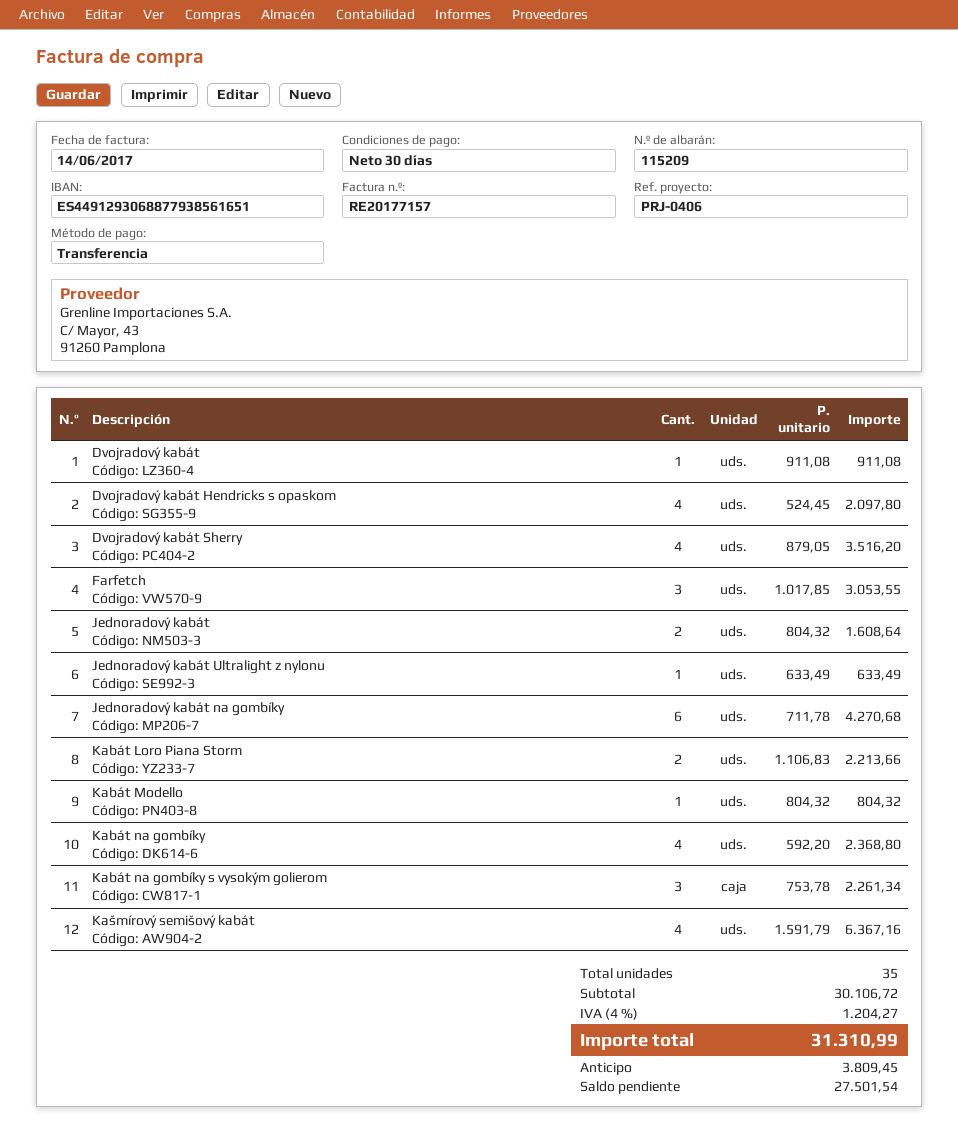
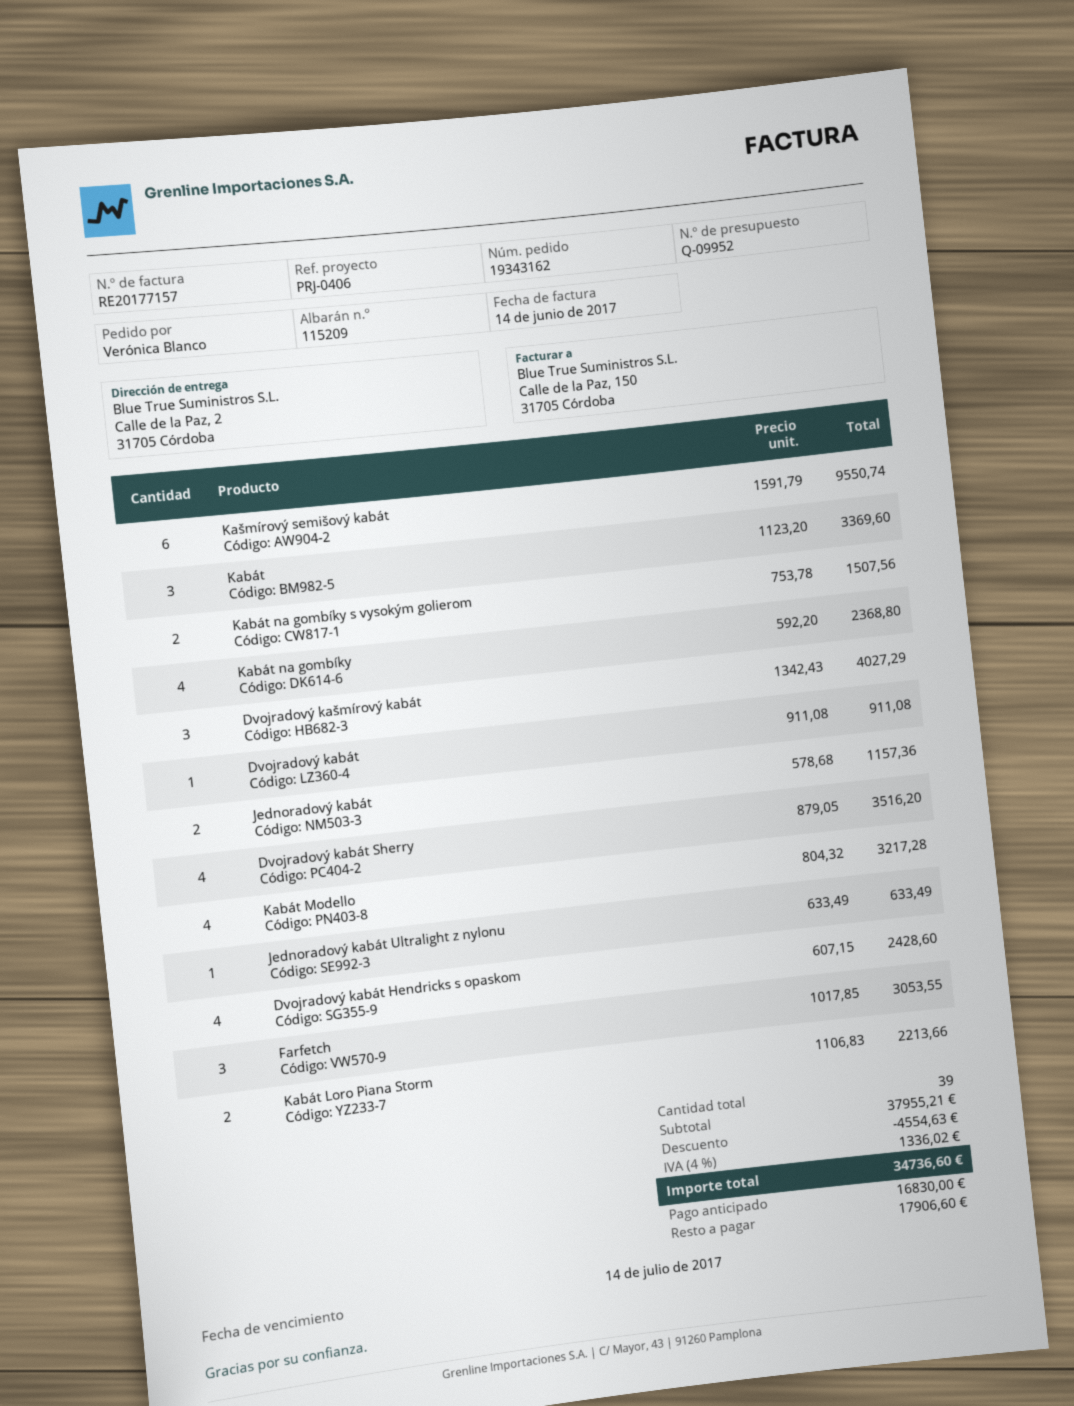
Dvojradový kabát Hendricks s opaskom: 4 x 524.45 = 2097.80 -> 4 x 607.15 = 2428.60
Jednoradový kabát: 2 x 804.32 = 1608.64 -> 2 x 578.68 = 1157.36
Jednoradový kabát na gombíky: 6 x 711.78 = 4270.68 -> none
Kabát Modello: 1 x 804.32 = 804.32 -> 4 x 804.32 = 3217.28
Kabát na gombíky s vysokým golierom: 3 x 753.78 = 2261.34 -> 2 x 753.78 = 1507.56
Kašmírový semišový kabát: 4 x 1591.79 = 6367.16 -> 6 x 1591.79 = 9550.74
Kabát: none -> 3 x 1123.20 = 3369.60
Dvojradový kašmírový kabát: none -> 3 x 1342.43 = 4027.29
total quantity: 35 -> 39
subtotal: 30106.72 -> 37955.21
discount: none -> 4554.63
tax: 4% = 1204.27 -> 4% = 1336.02
total: 31310.99 -> 34736.60
deposit: 3809.45 -> 16830.00
balance: 27501.54 -> 17906.60

